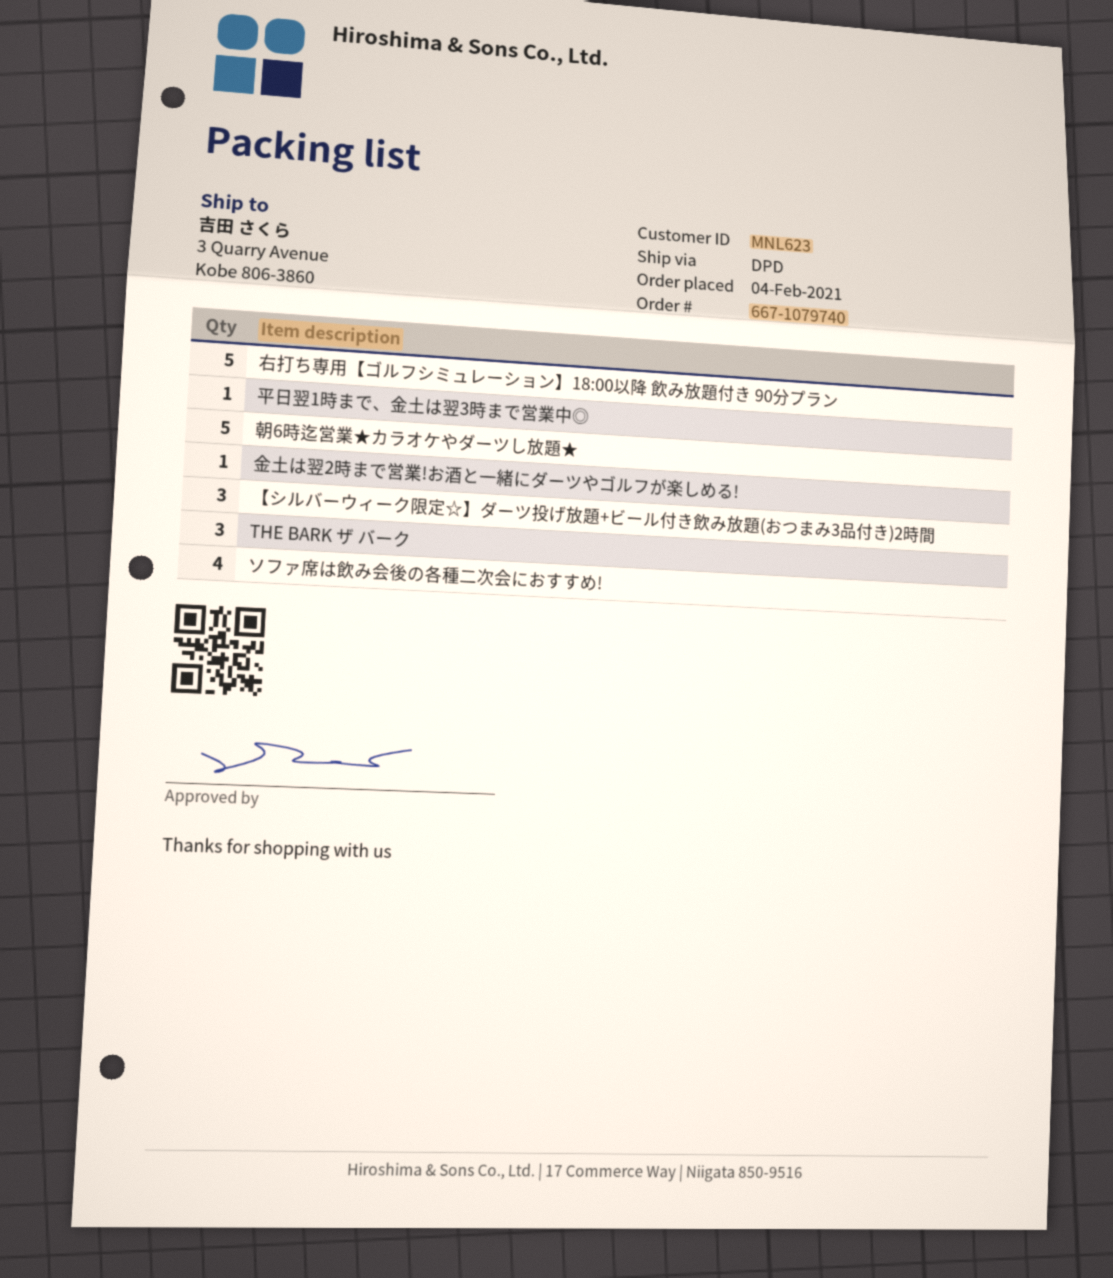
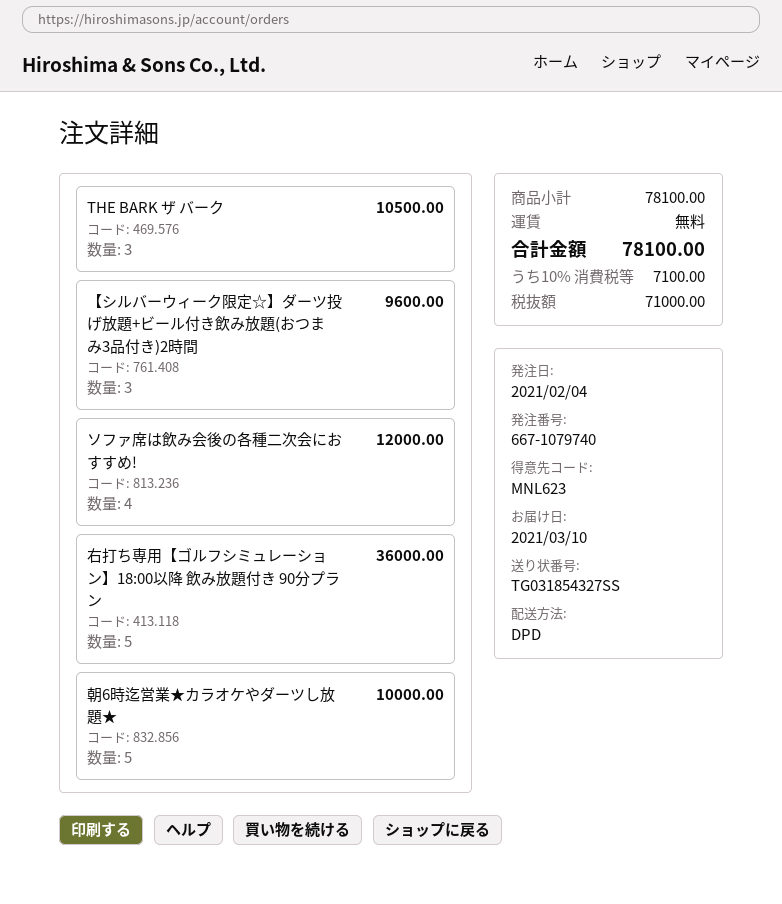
平日翌1時まで、金土は翌3時まで営業中◎: 1 -> none
金土は翌2時まで営業!お酒と一緒にダーツやゴルフが楽しめる!: 1 -> none

